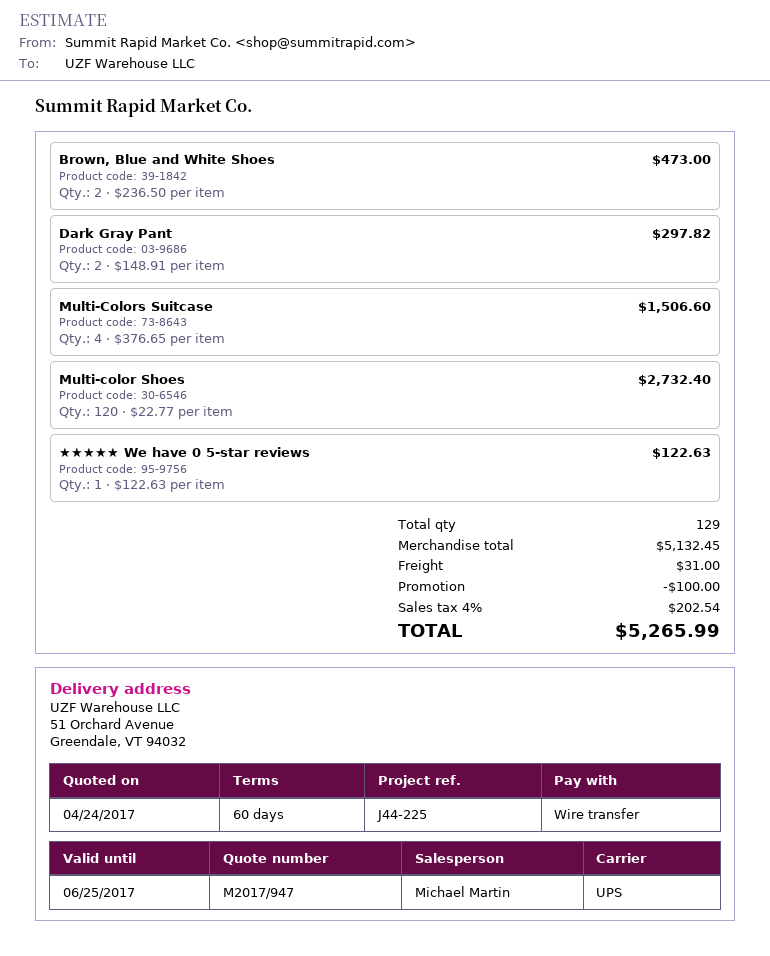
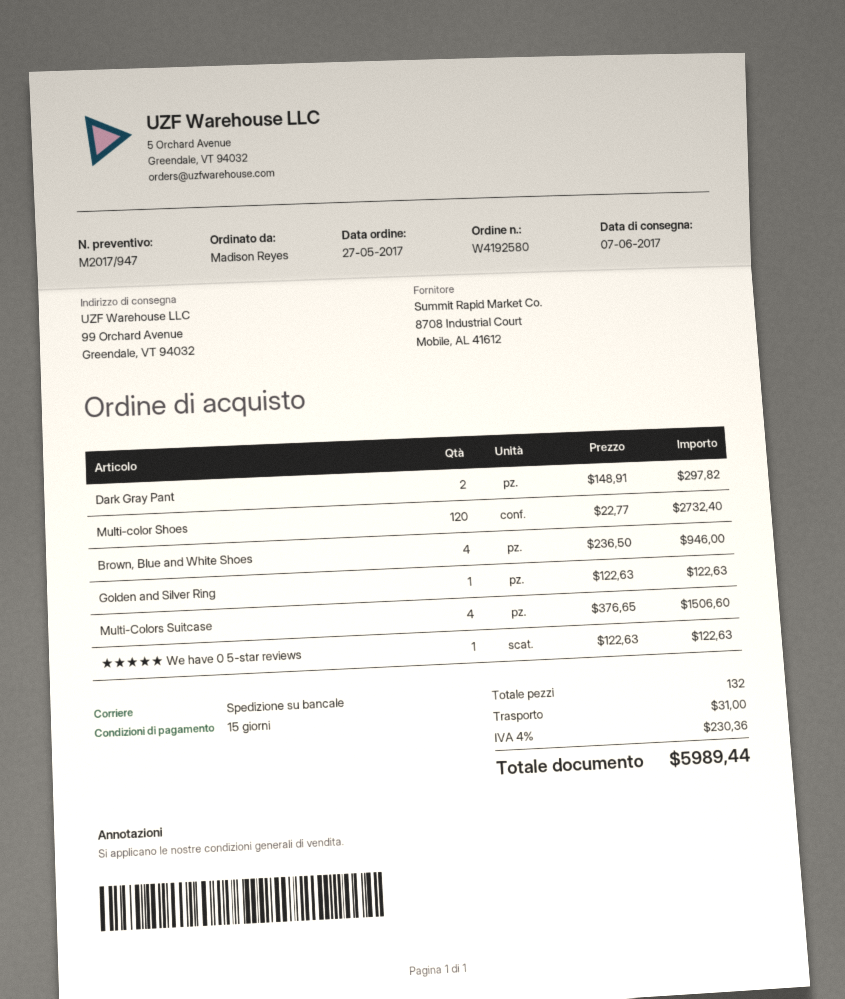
payment terms: 60 days -> 15 days
shipping method: UPS -> pallet freight
ship to: 51 Orchard Avenue, Greendale, VT 94032 -> 99 Orchard Avenue, Greendale, VT 94032
Brown, Blue and White Shoes: 2 x 236.50 = 473.00 -> 4 x 236.50 = 946.00
Golden and Silver Ring: none -> 1 x 122.63 = 122.63
total quantity: 129 -> 132
discount: 100.00 -> none
tax: 4% = 202.54 -> 4% = 230.36
total: 5265.99 -> 5989.44

